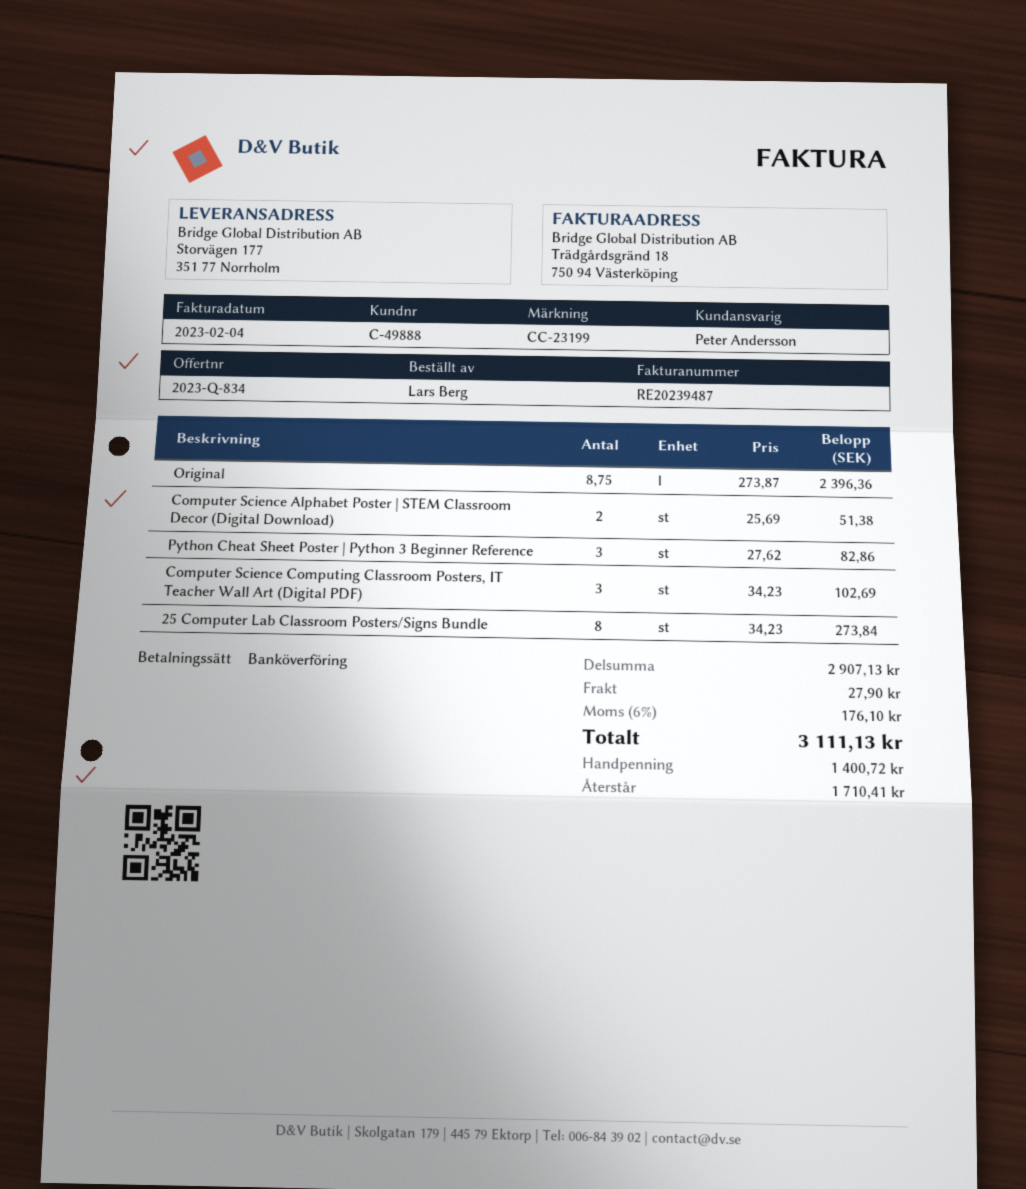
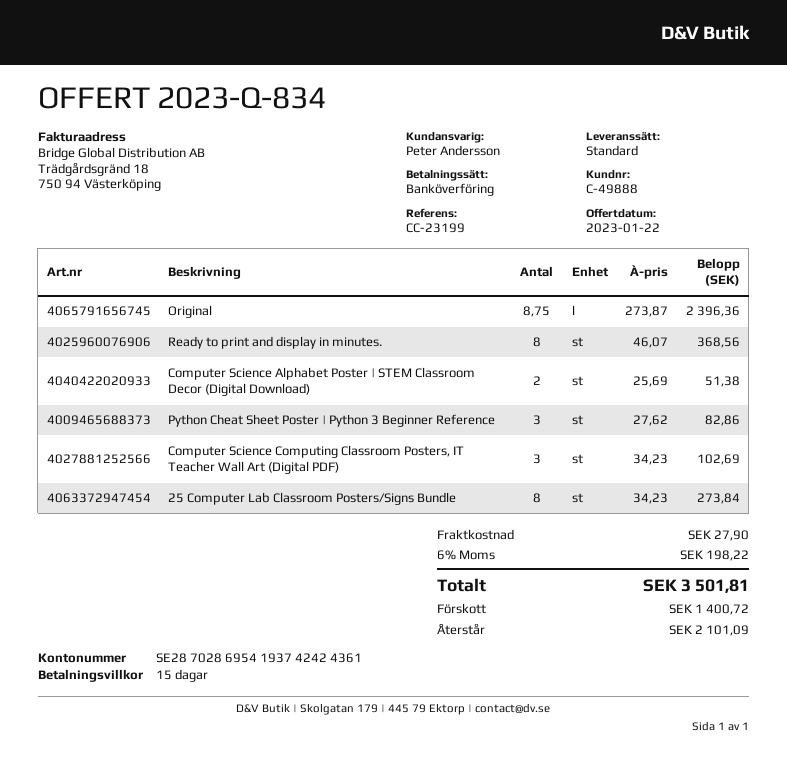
Ready to print and display in minutes.: none -> 8 x 46.07 = 368.56
tax: 6% = 176.10 -> 6% = 198.22
total: 3111.13 -> 3501.81
balance: 1710.41 -> 2101.09

